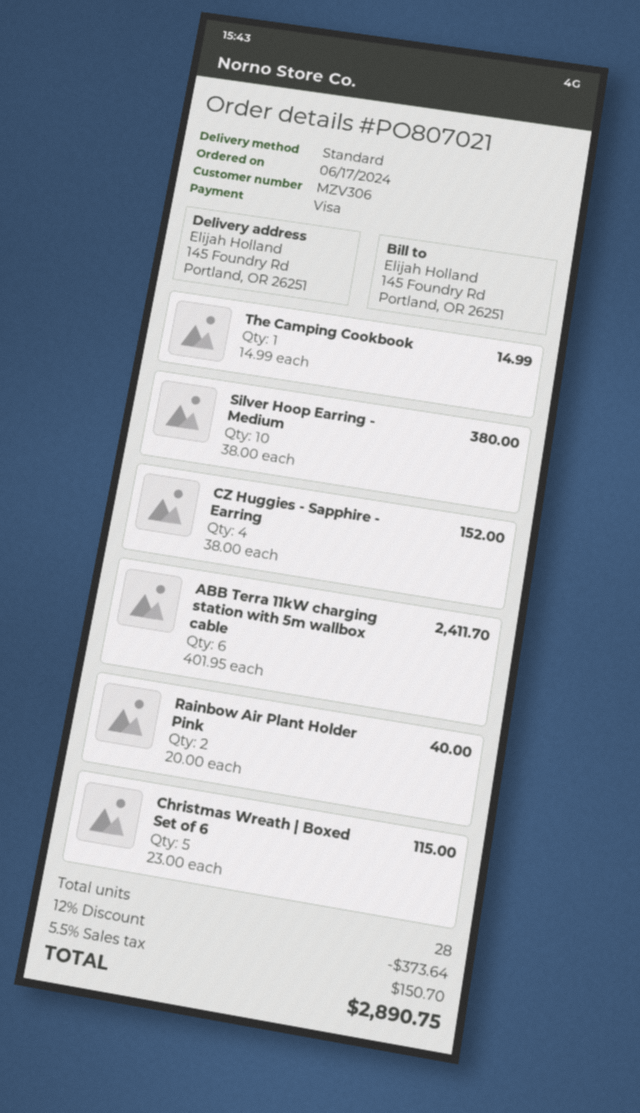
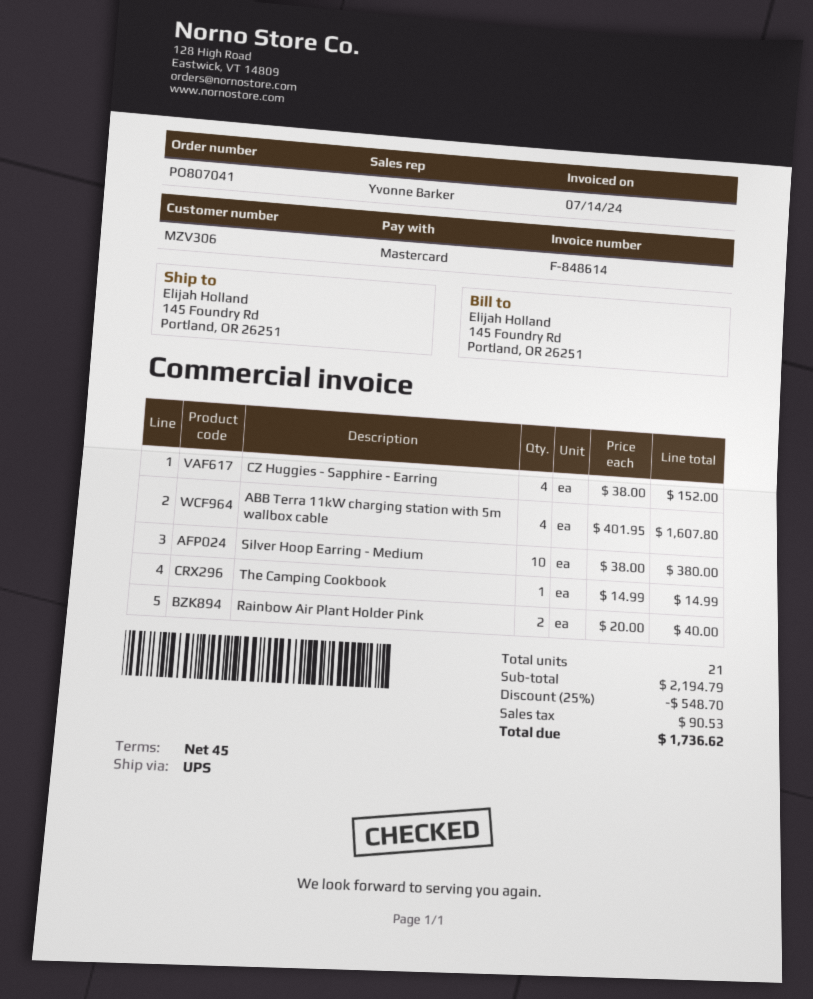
order number: PO807021 -> PO807041
payment method: Visa -> Mastercard
shipping method: standard -> UPS
ABB Terra 11kW charging station with 5m wallbox cable: 6 x 401.95 = 2411.70 -> 4 x 401.95 = 1607.80
Christmas Wreath | Boxed Set of 6: 5 x 23.00 = 115.00 -> none
total quantity: 28 -> 21
discount: 12% = 373.64 -> 25% = 548.70
tax: 150.70 -> 90.53
total: 2890.75 -> 1736.62

